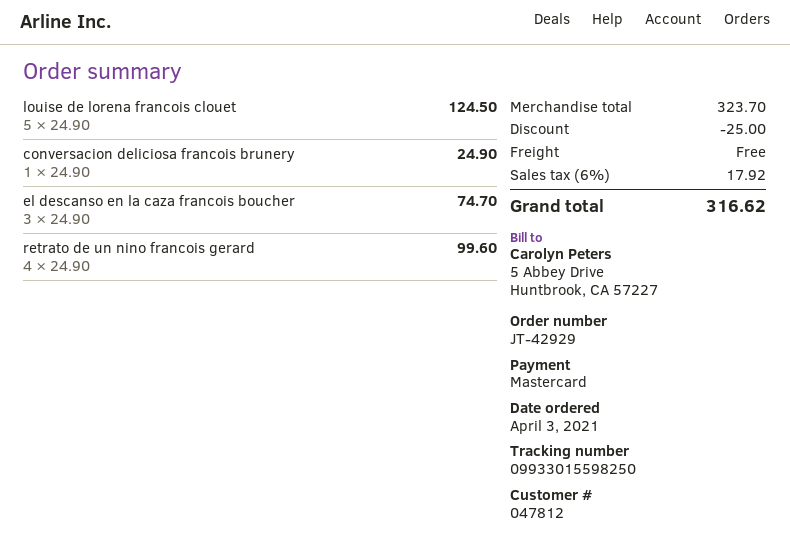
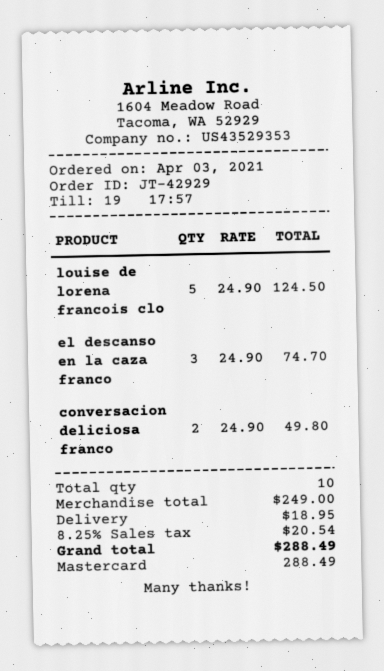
conversacion deliciosa francois brunery: 1 x 24.90 = 24.90 -> 2 x 24.90 = 49.80
retrato de un nino francois gerard: 4 x 24.90 = 99.60 -> none
subtotal: 323.70 -> 249.00
discount: 25.00 -> none
shipping: 0.00 -> 18.95
tax: 6% = 17.92 -> 8.25% = 20.54
total: 316.62 -> 288.49

